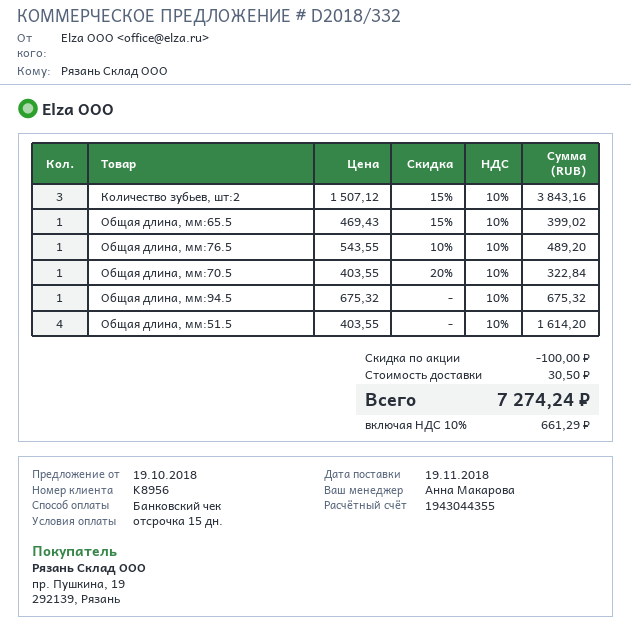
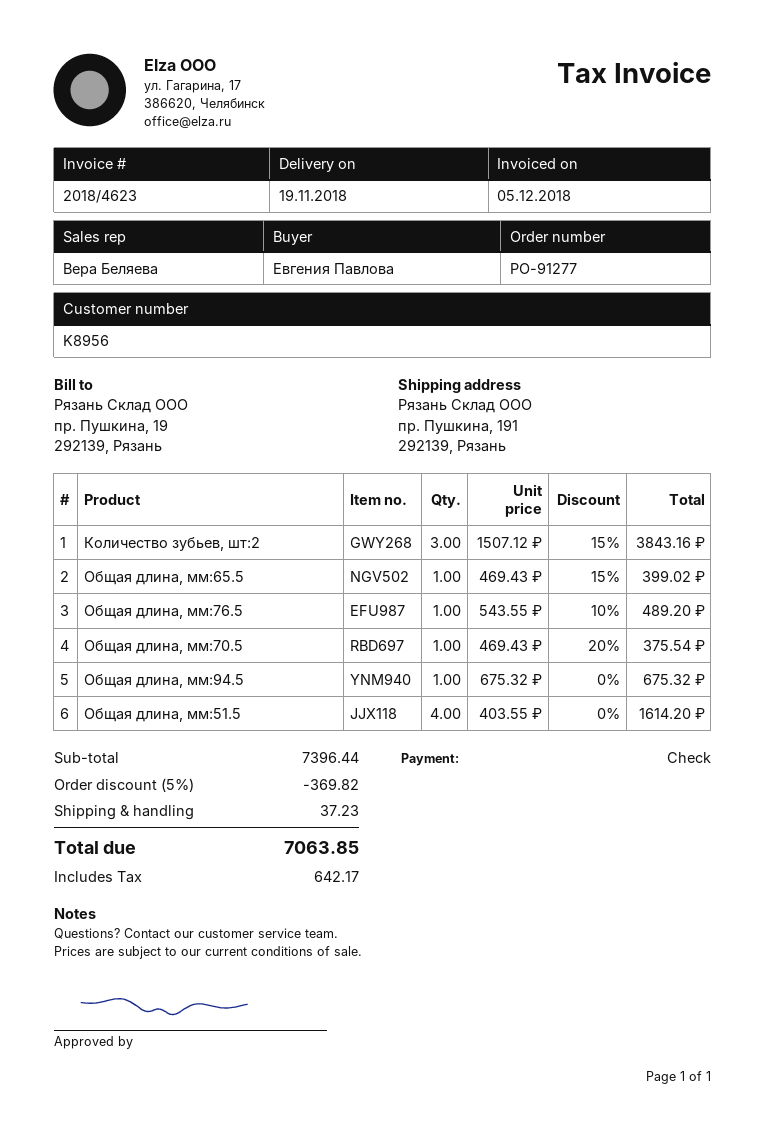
sales rep: Анна Макарова -> Вера Беляева
Общая длина, мм:70.5: 1 x 403.55 - 20% = 322.84 -> 1 x 469.43 - 20% = 375.54
discount: 100.00 -> 369.82
shipping: 30.50 -> 37.23
tax: 661.29 -> 642.17
total: 7274.24 -> 7063.85

